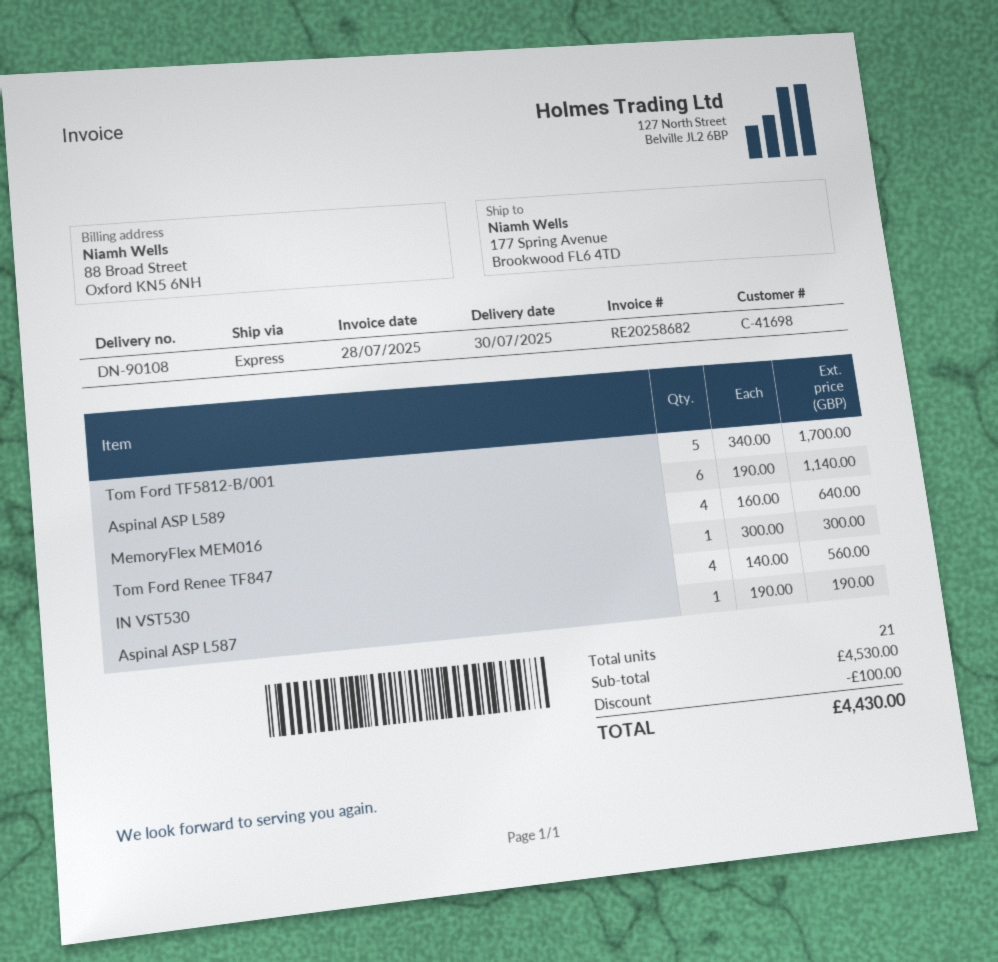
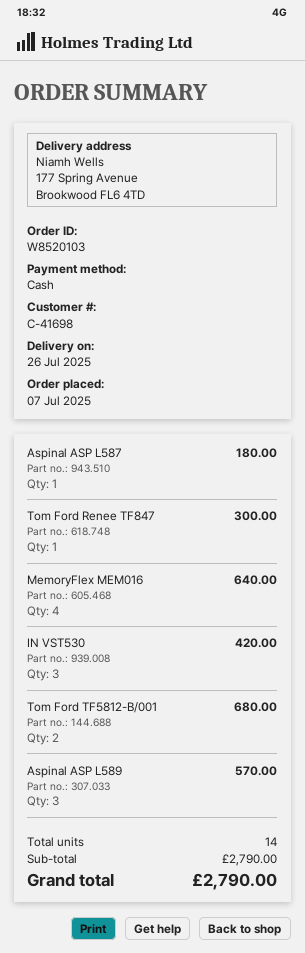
delivery date: 2025-07-30 -> 2025-07-26
Tom Ford TF5812-B/001: 5 for 1700.00 -> 2 for 680.00
Aspinal ASP L589: 6 for 1140.00 -> 3 for 570.00
IN VST530: 4 for 560.00 -> 3 for 420.00
Aspinal ASP L587: 1 for 190.00 -> 1 for 180.00
total quantity: 21 -> 14
subtotal: 4530.00 -> 2790.00
discount: 100.00 -> none
total: 4430.00 -> 2790.00

